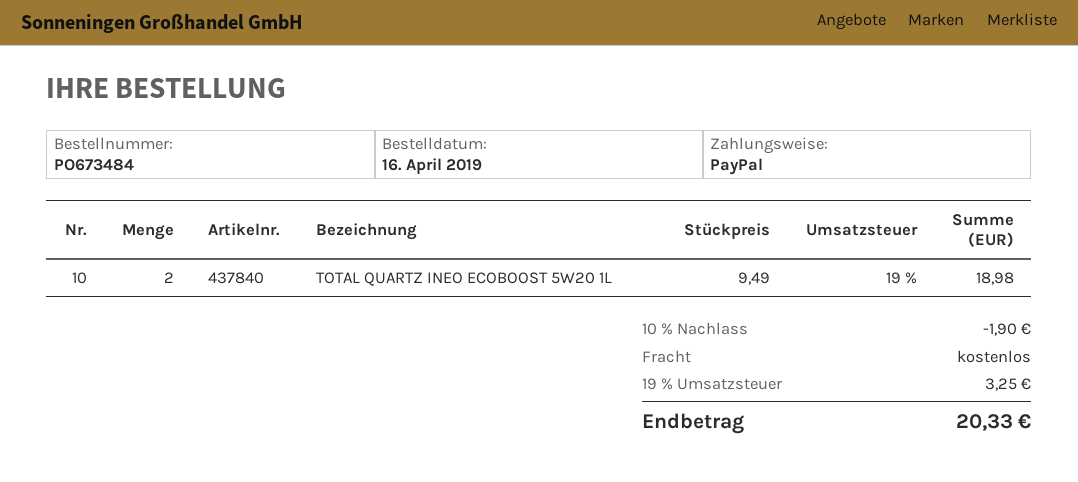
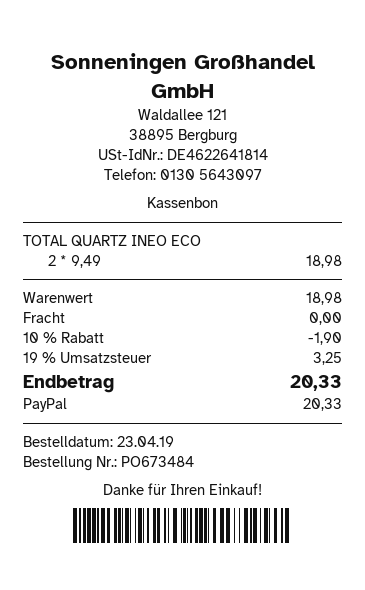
order date: 2019-04-16 -> 2019-04-23

